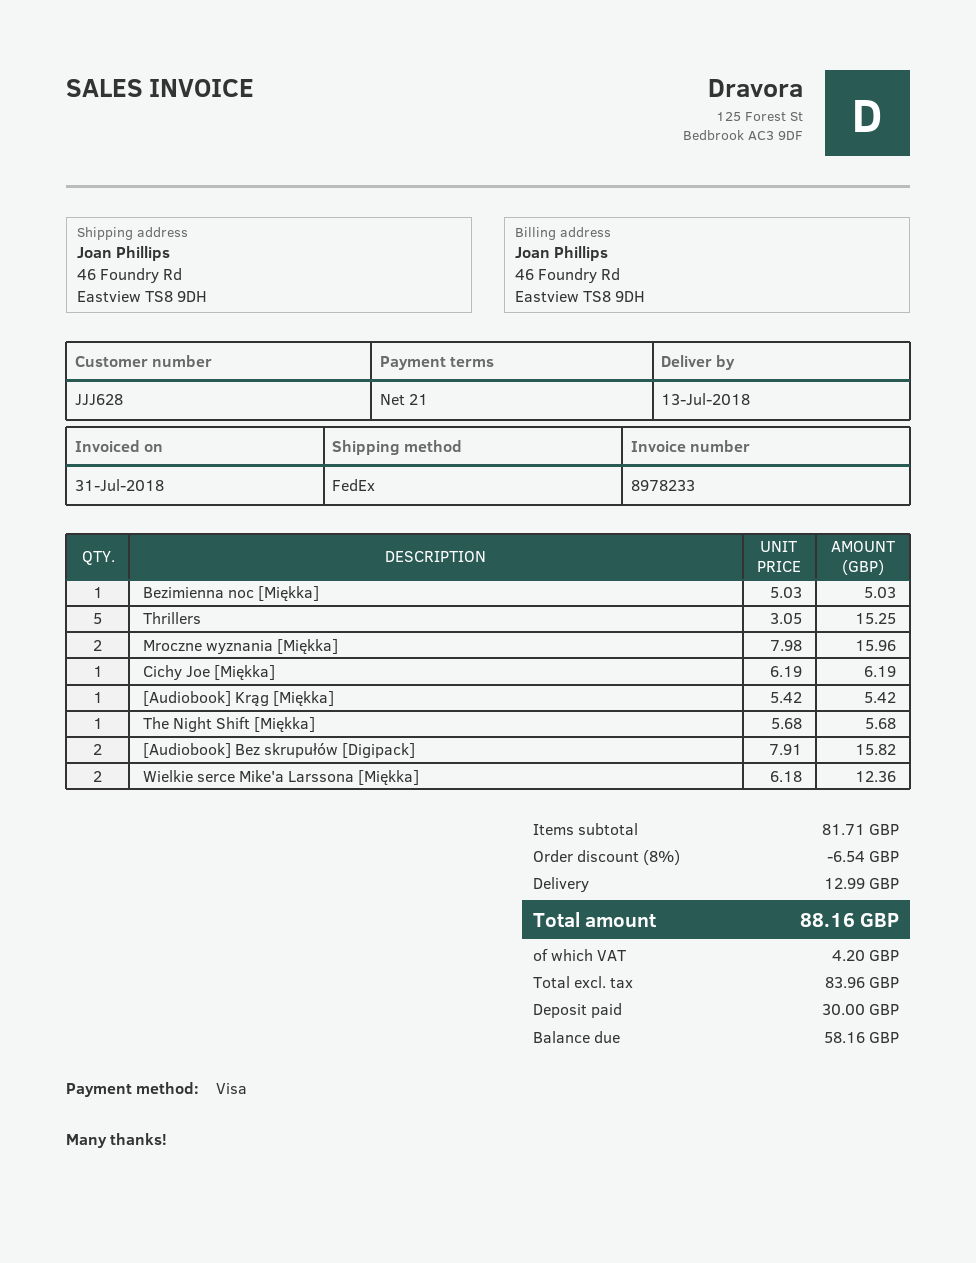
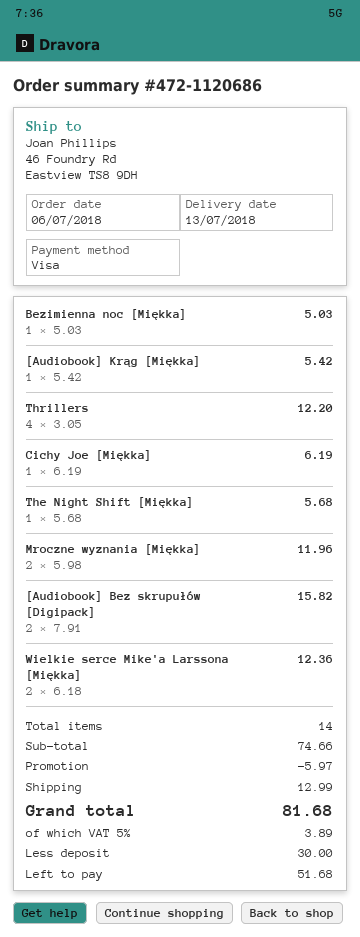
Thrillers: 5 x 3.05 = 15.25 -> 4 x 3.05 = 12.20
Mroczne wyznania [Miękka]: 2 x 7.98 = 15.96 -> 2 x 5.98 = 11.96
subtotal: 81.71 -> 74.66
discount: 6.54 -> 5.97
tax: 4.20 -> 3.89
total: 88.16 -> 81.68
balance: 58.16 -> 51.68

